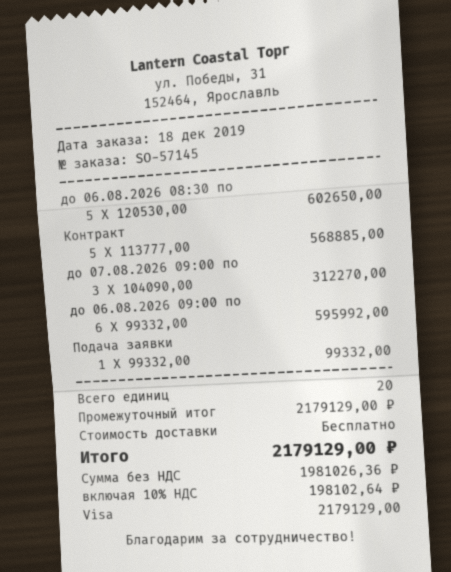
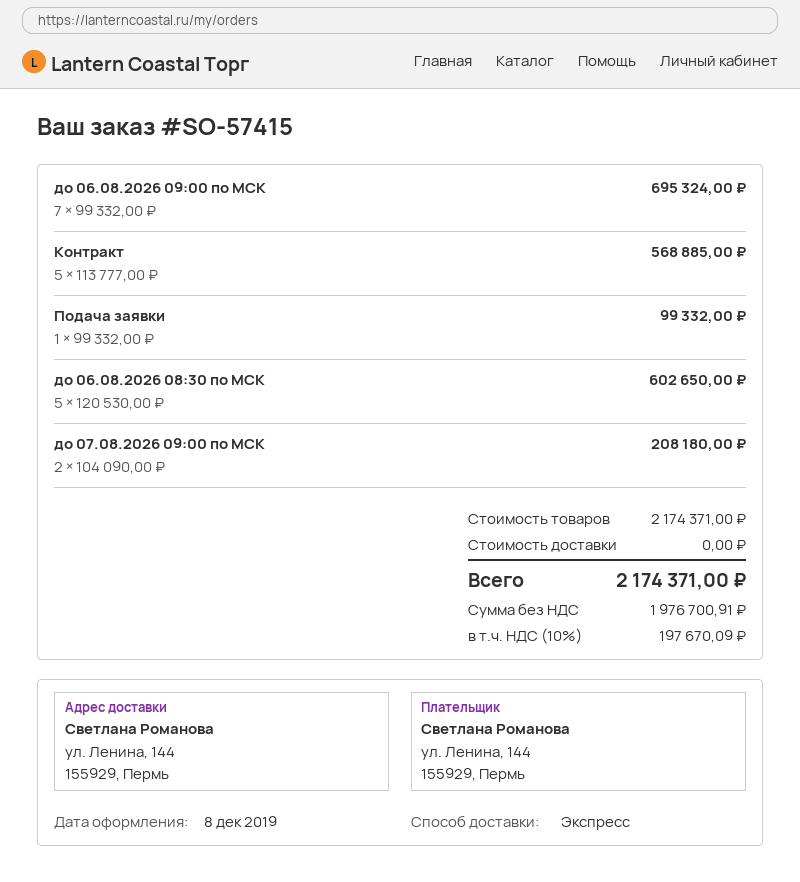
order number: SO-57145 -> SO-57415
order date: 2019-12-18 -> 2019-12-08
до 07.08.2026 09:00 по: 3 x 104090.00 = 312270.00 -> 2 x 104090.00 = 208180.00
до 06.08.2026 09:00 по: 6 x 99332.00 = 595992.00 -> 7 x 99332.00 = 695324.00
subtotal: 2179129.00 -> 2174371.00
net: 1981026.36 -> 1976700.91
tax: 10% = 198102.64 -> 10% = 197670.09
total: 2179129.00 -> 2174371.00

